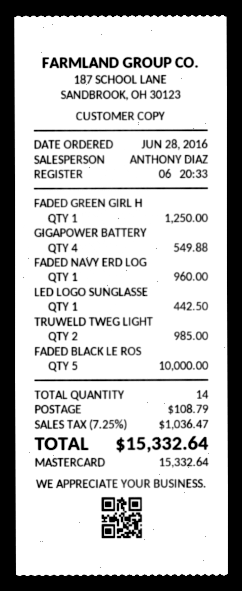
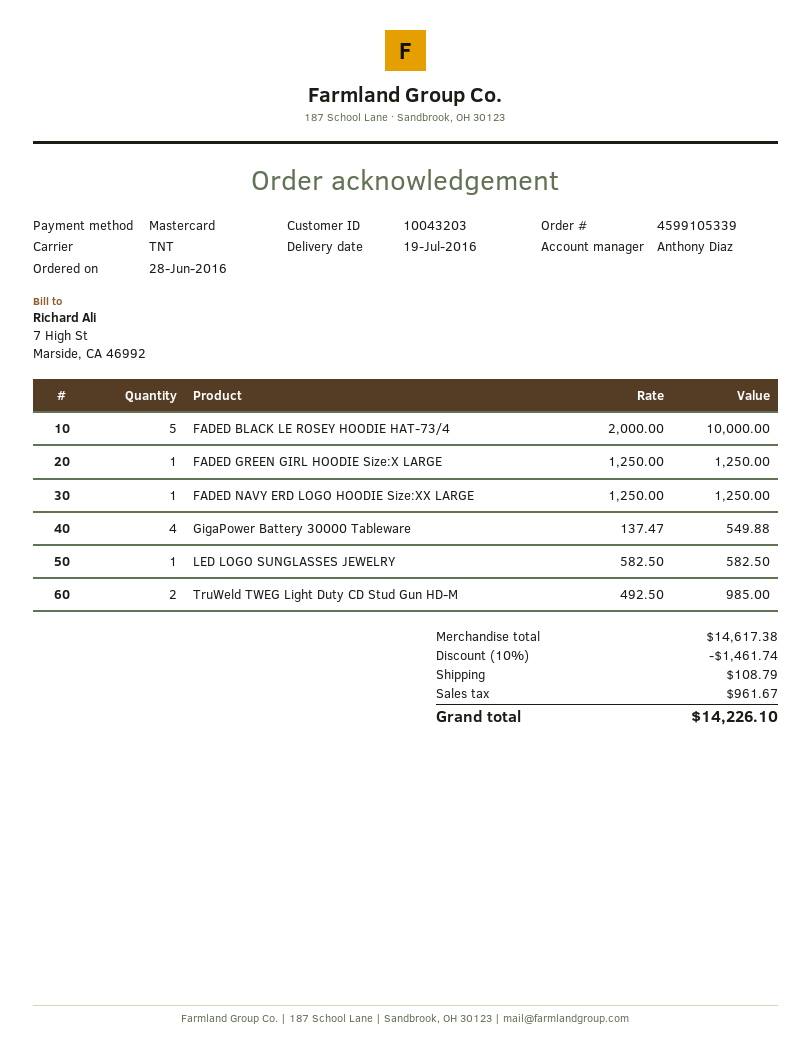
FADED NAVY ERD LOG: 1 for 960.00 -> 1 for 1250.00
LED LOGO SUNGLASSE: 1 for 442.50 -> 1 for 582.50
discount: none -> 10% = 1461.74
tax: 1036.47 -> 961.67
total: 15332.64 -> 14226.10

